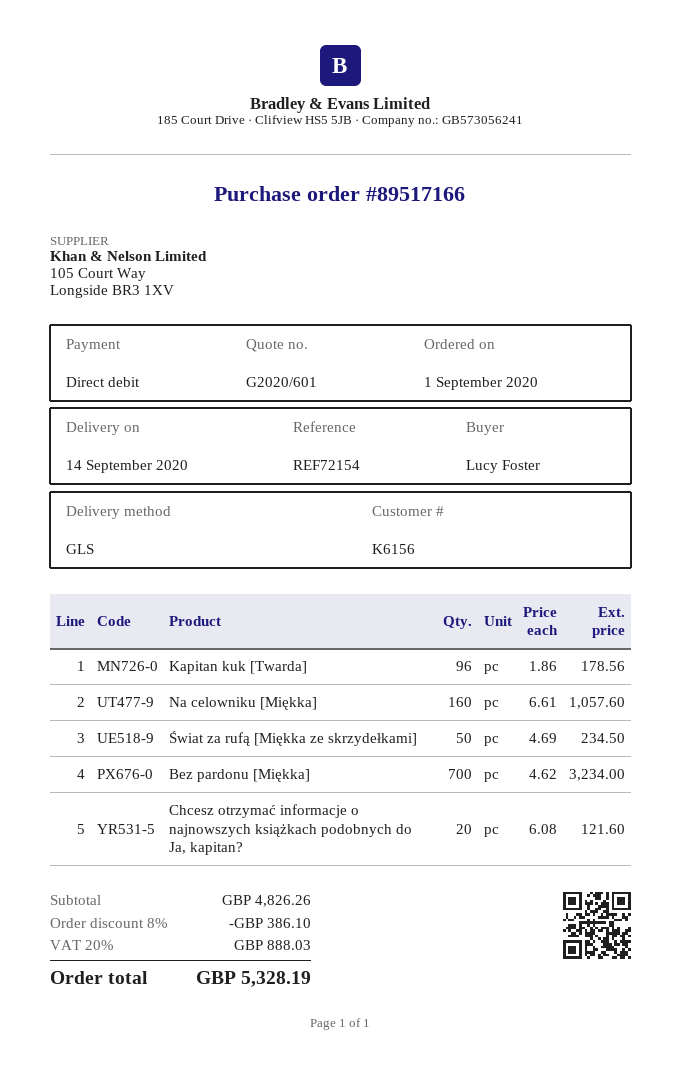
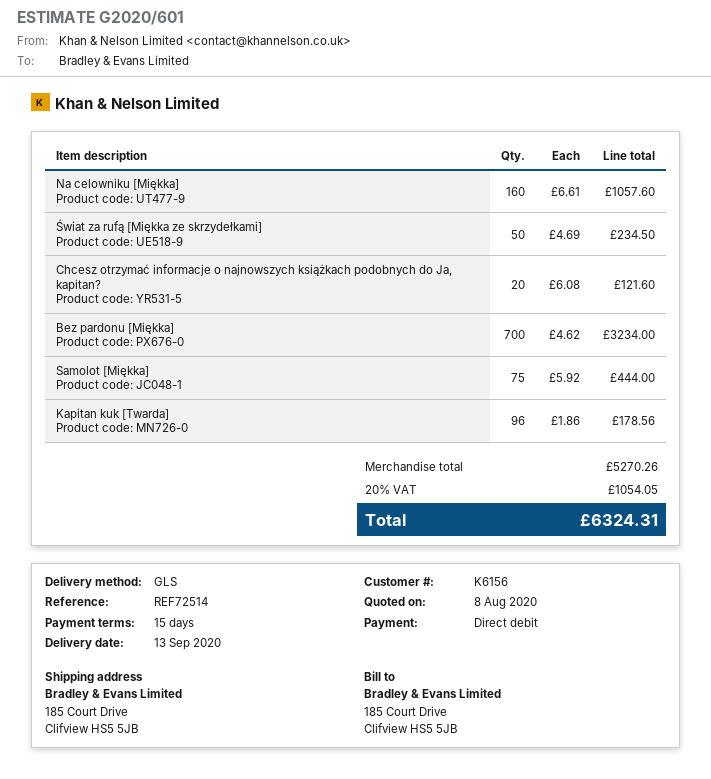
delivery date: 2020-09-14 -> 2020-09-13
reference: REF72154 -> REF72514
Samolot [Miękka]: none -> 75 x 5.92 = 444.00
subtotal: 4826.26 -> 5270.26
discount: 8% = 386.10 -> none
tax: 20% = 888.03 -> 20% = 1054.05
total: 5328.19 -> 6324.31

